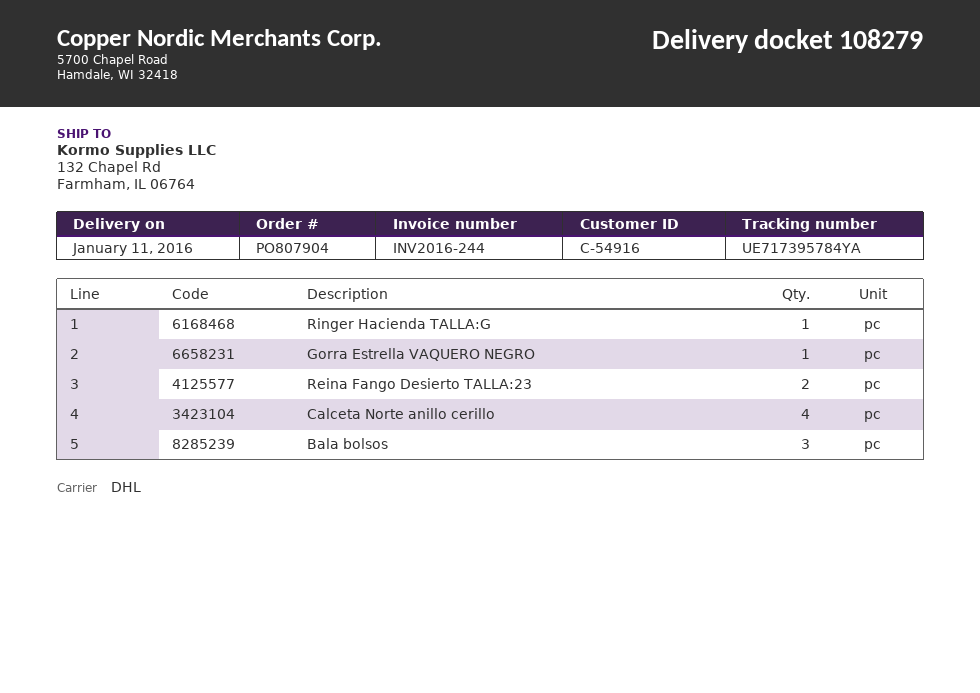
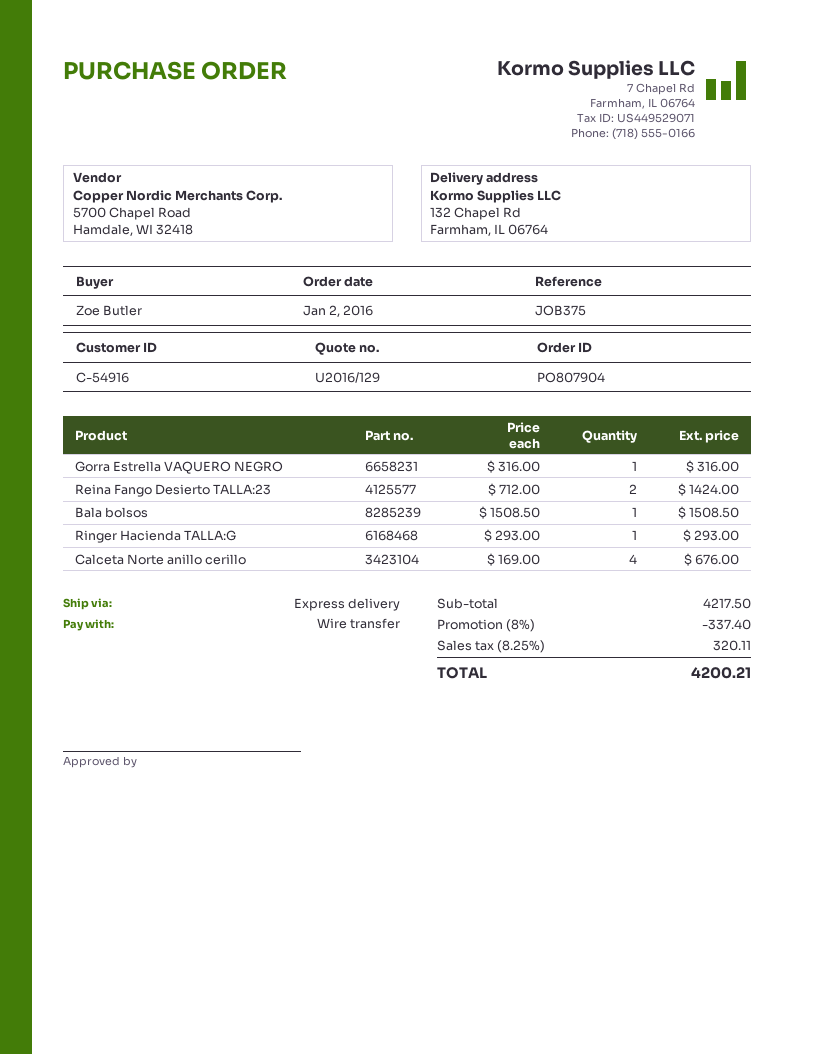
shipping method: DHL -> express
Bala bolsos: 3 -> 1

